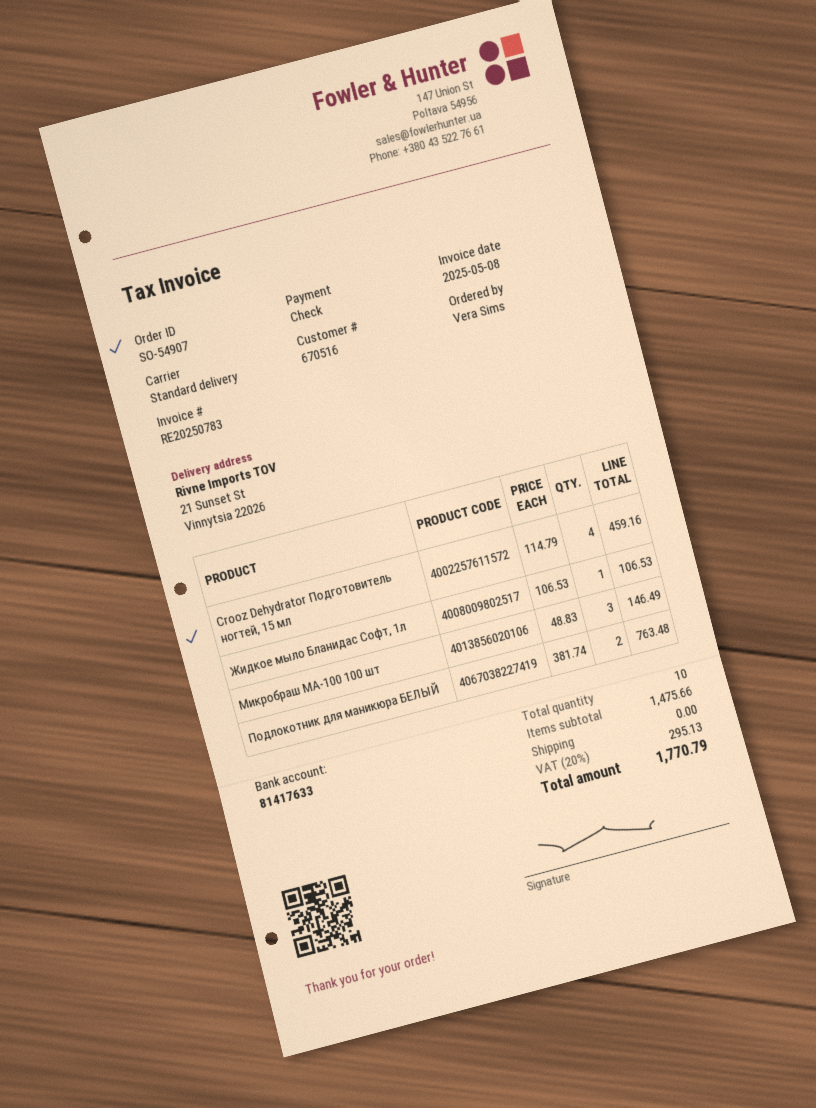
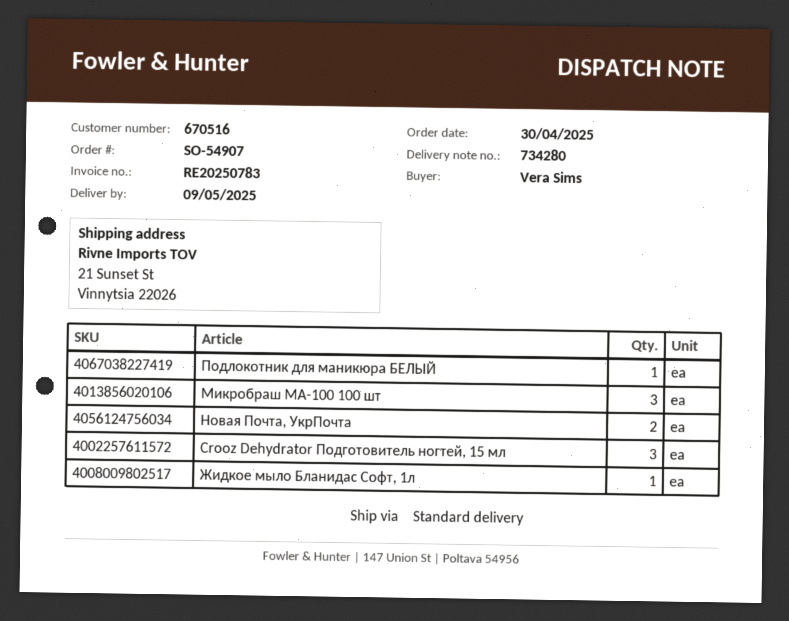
Crooz Dehydrator Подготовитель ногтей, 15 мл: 4 -> 3
Подлокотник для маникюра БЕЛЫЙ: 2 -> 1
Новая Почта, УкрПочта: none -> 2

